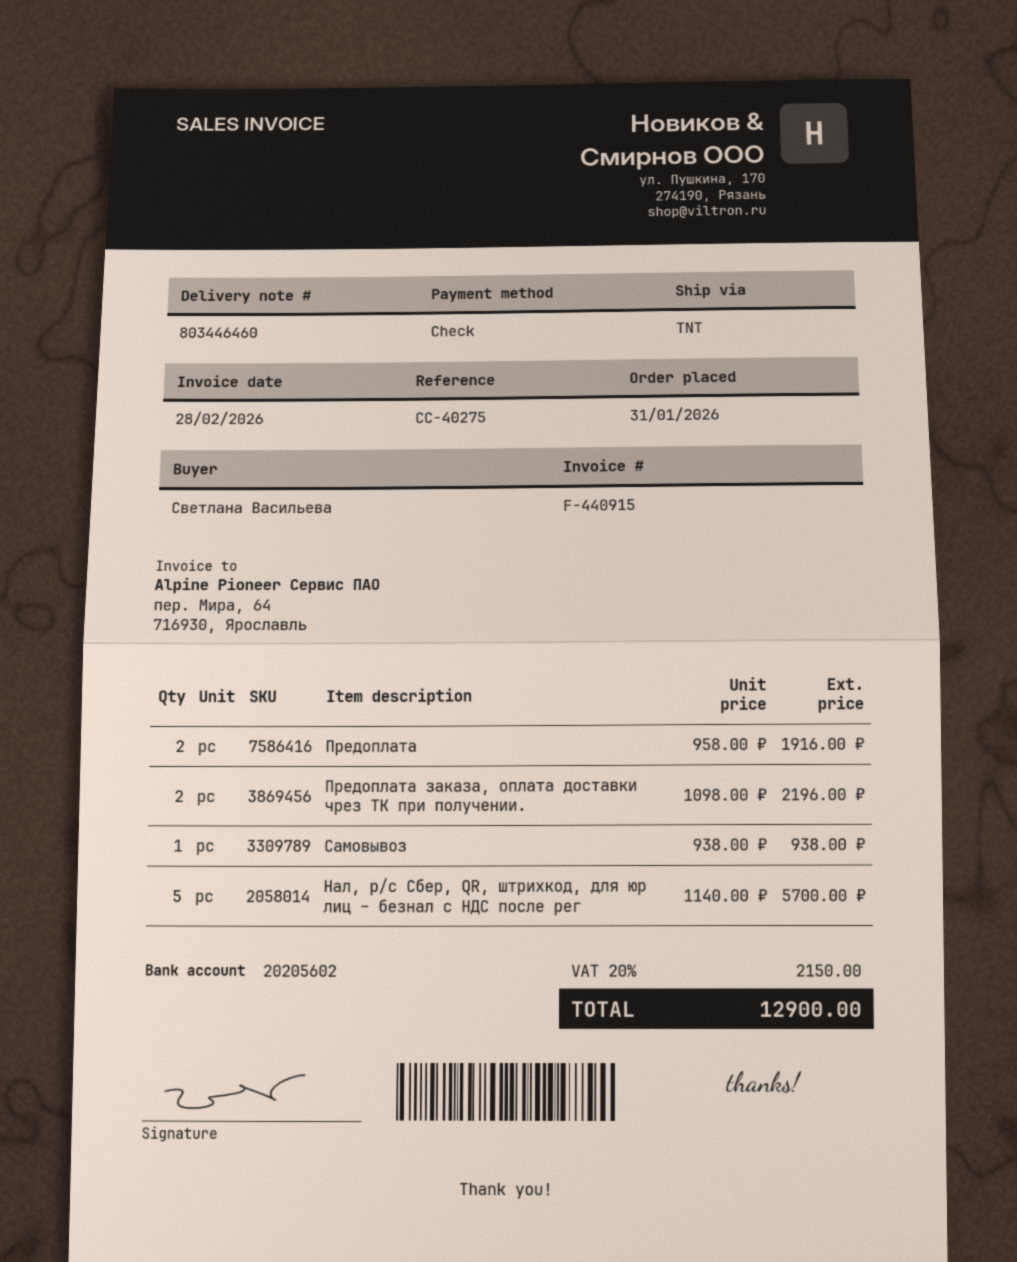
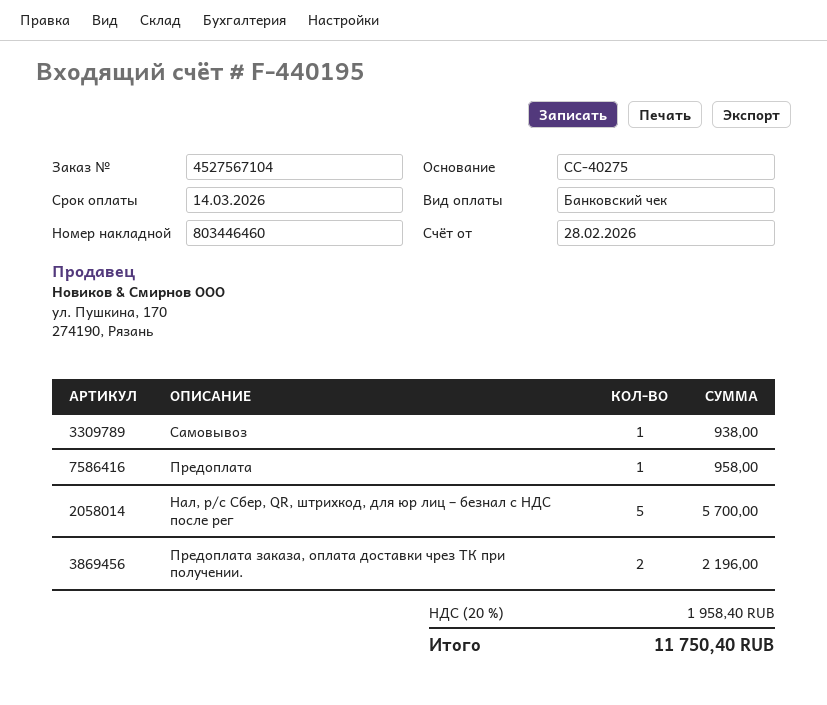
invoice number: F-440915 -> F-440195
Предоплата: 2 for 1916.00 -> 1 for 958.00
tax: 20% = 2150.00 -> 20% = 1958.40
total: 12900.00 -> 11750.40

